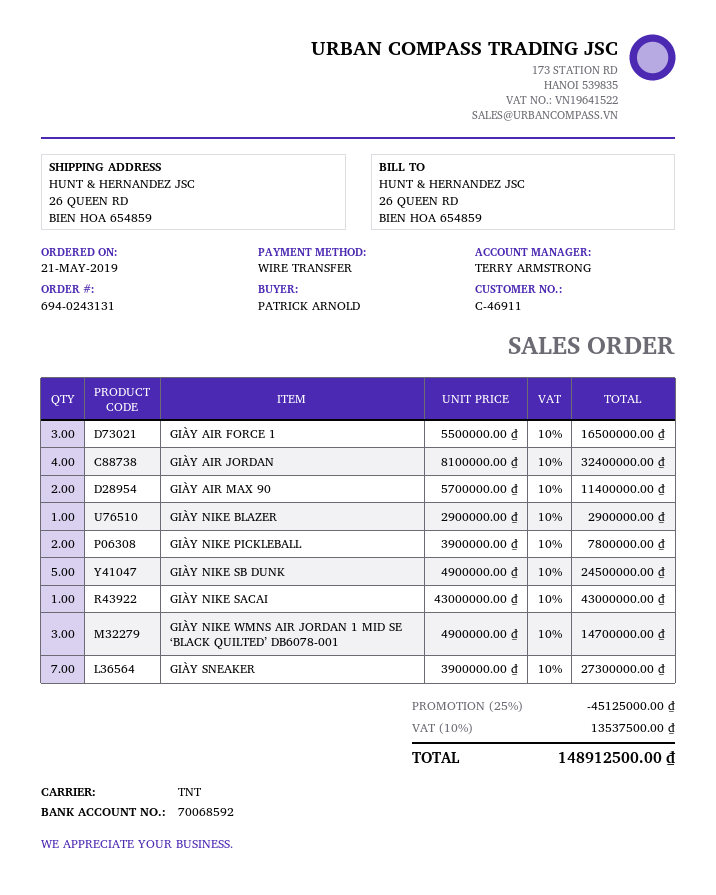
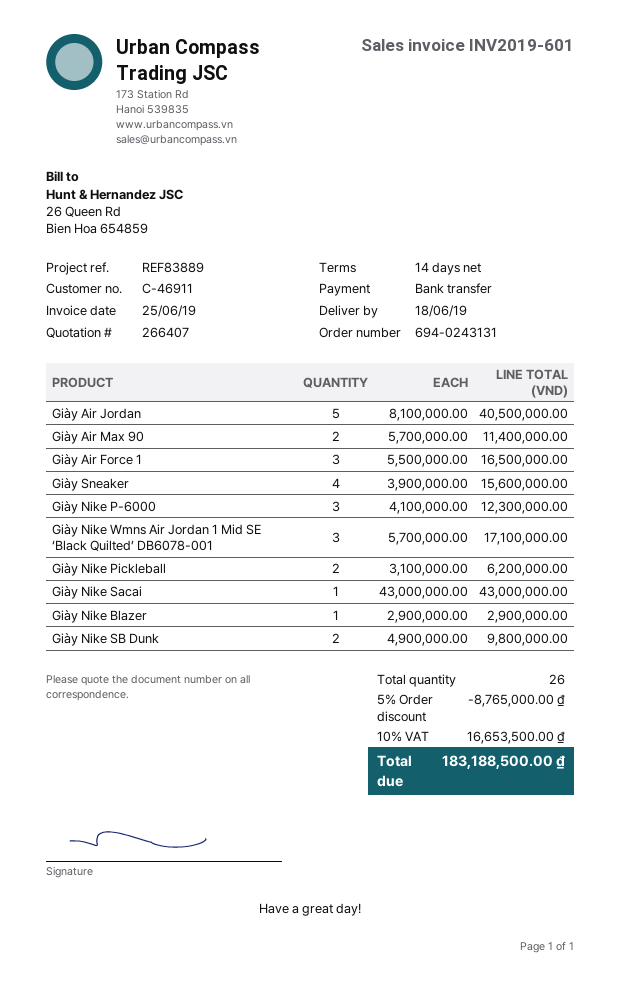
GIÀY AIR JORDAN: 4 x 8100000.00 = 32400000.00 -> 5 x 8100000.00 = 40500000.00
GIÀY NIKE PICKLEBALL: 2 x 3900000.00 = 7800000.00 -> 2 x 3100000.00 = 6200000.00
GIÀY NIKE SB DUNK: 5 x 4900000.00 = 24500000.00 -> 2 x 4900000.00 = 9800000.00
GIÀY NIKE WMNS AIR JORDAN 1 MID SE ‘BLACK QUILTED’ DB6078-001: 3 x 4900000.00 = 14700000.00 -> 3 x 5700000.00 = 17100000.00
GIÀY SNEAKER: 7 x 3900000.00 = 27300000.00 -> 4 x 3900000.00 = 15600000.00
Giày Nike P-6000: none -> 3 x 4100000.00 = 12300000.00
discount: 25% = 45125000.00 -> 5% = 8765000.00
tax: 10% = 13537500.00 -> 10% = 16653500.00
total: 148912500.00 -> 183188500.00

